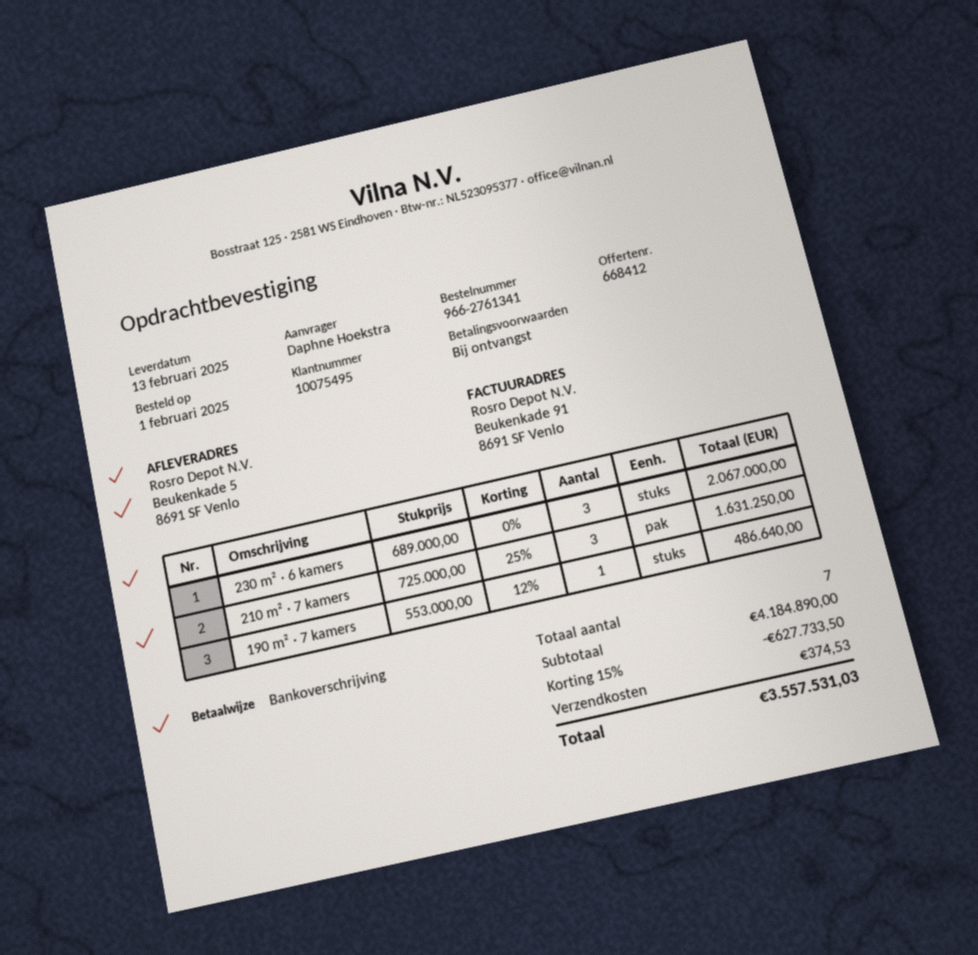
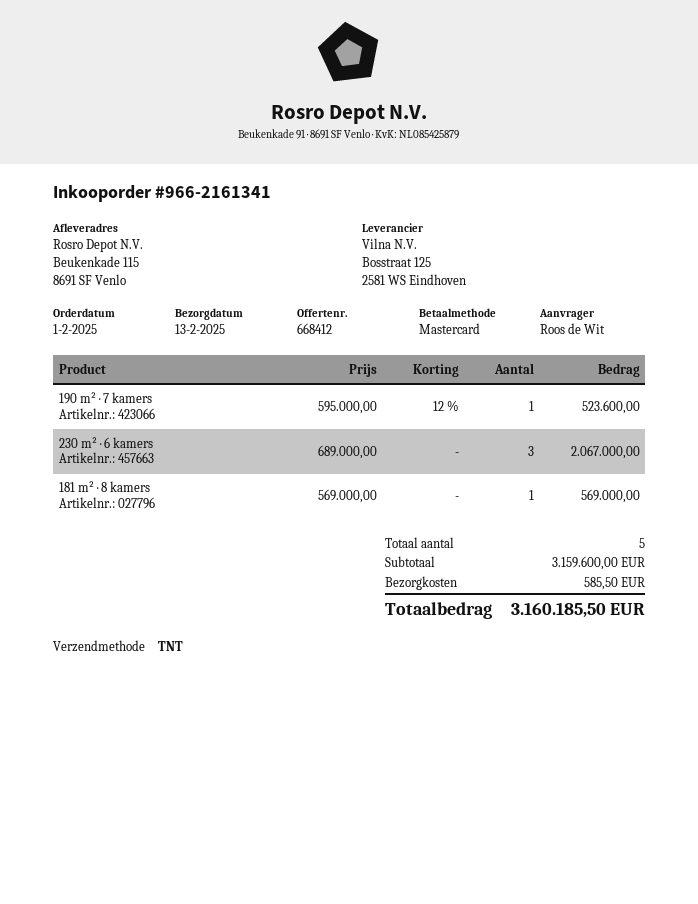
order number: 966-2761341 -> 966-2161341
ordered by: Daphne Hoekstra -> Roos de Wit
payment method: bank transfer -> Mastercard
ship to: Beukenkade 5, 8691 SF Venlo -> Beukenkade 115, 8691 SF Venlo
210 m² · 7 kamers: 3 x 725000.00 - 25% = 1631250.00 -> none
190 m² · 7 kamers: 1 x 553000.00 - 12% = 486640.00 -> 1 x 595000.00 - 12% = 523600.00
181 m² · 8 kamers: none -> 1 x 569000.00 = 569000.00
total quantity: 7 -> 5
subtotal: 4184890.00 -> 3159600.00
discount: 15% = 627733.50 -> none
shipping: 374.53 -> 585.50
total: 3557531.03 -> 3160185.50

